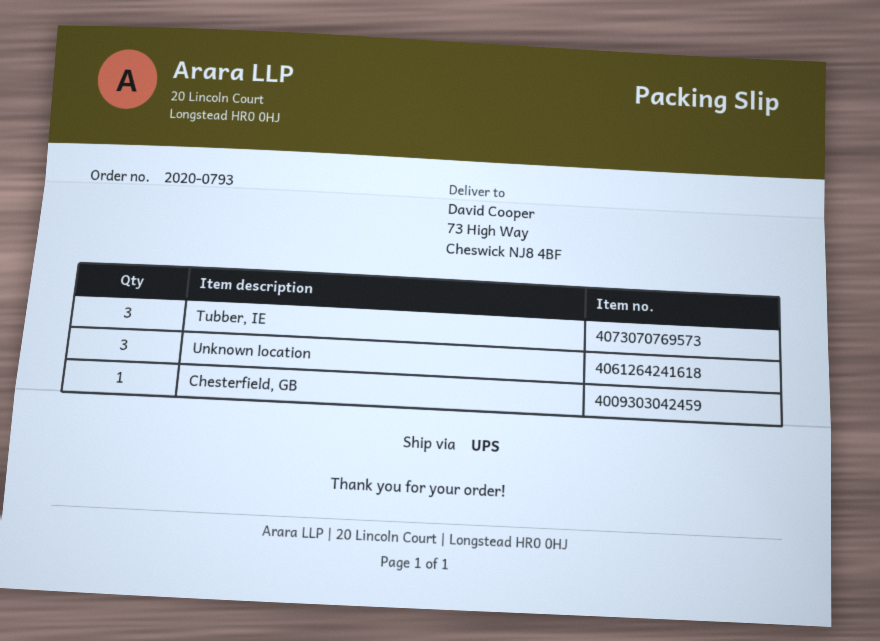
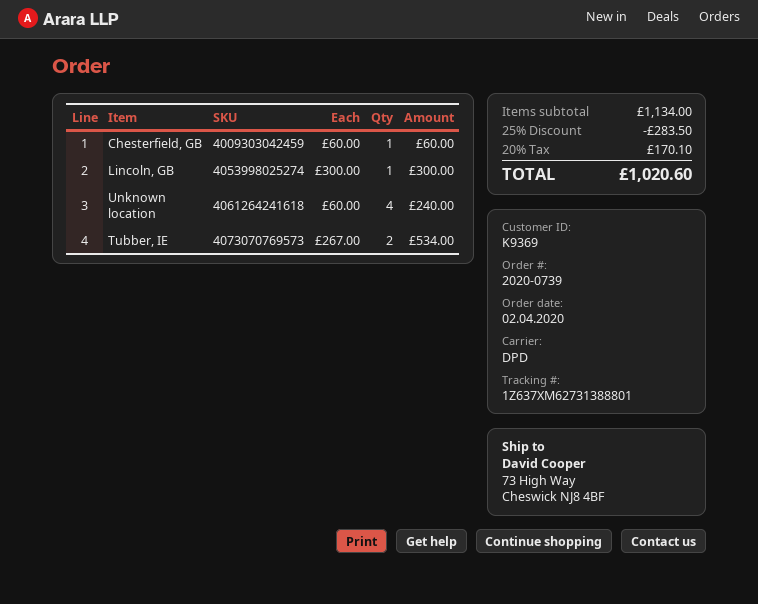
order number: 2020-0793 -> 2020-0739
shipping method: UPS -> DPD
Tubber, IE: 3 -> 2
Unknown location: 3 -> 4
Lincoln, GB: none -> 1

